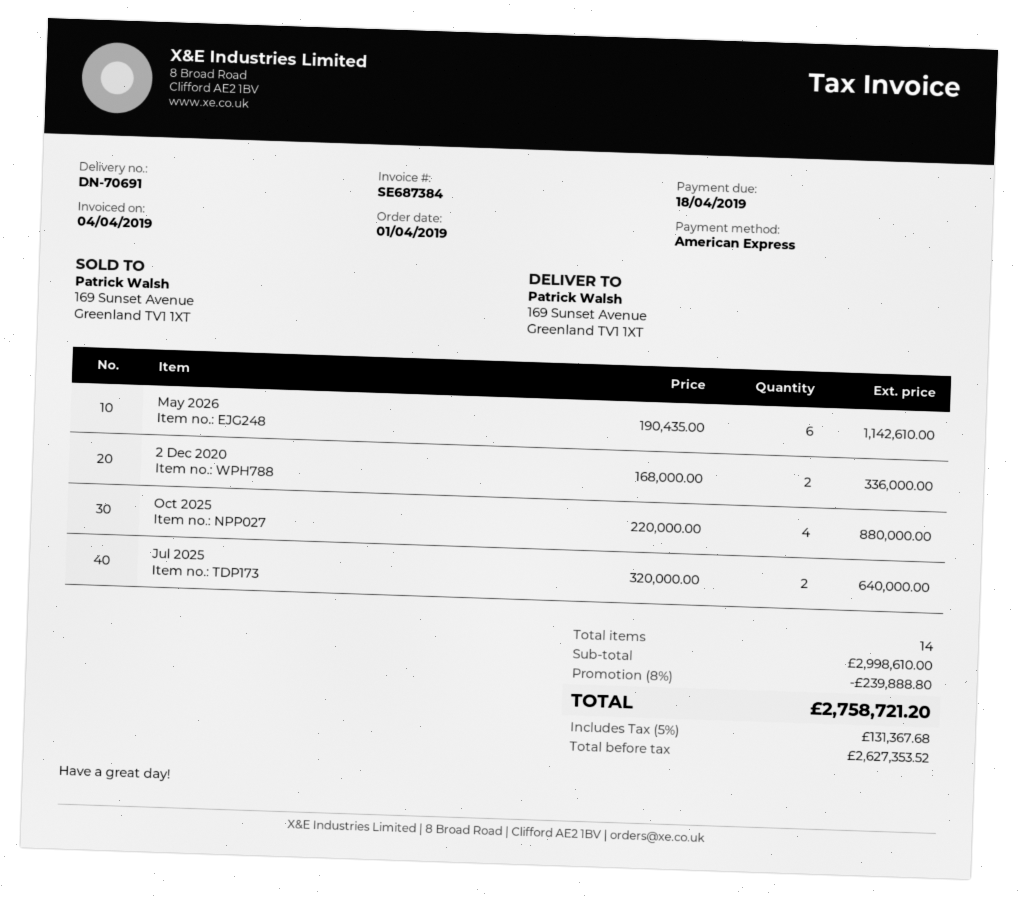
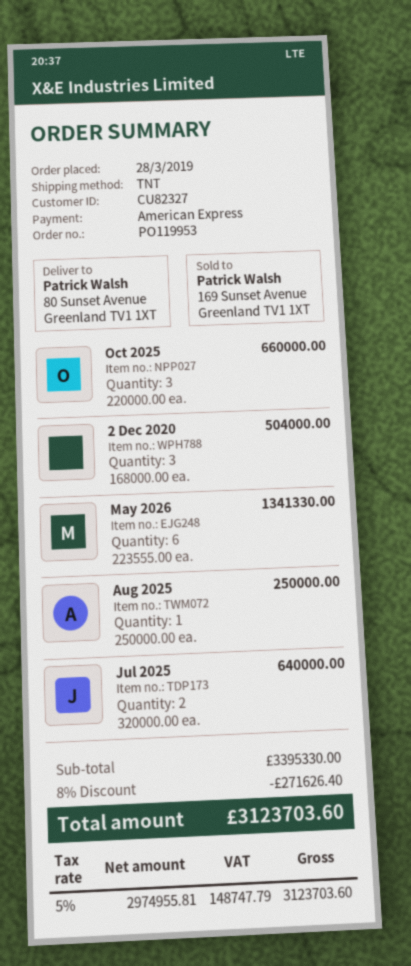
order date: 2019-04-01 -> 2019-03-28
ship to: 169 Sunset Avenue, Greenland TV1 1XT -> 80 Sunset Avenue, Greenland TV1 1XT
May 2026: 6 x 190435.00 = 1142610.00 -> 6 x 223555.00 = 1341330.00
2 Dec 2020: 2 x 168000.00 = 336000.00 -> 3 x 168000.00 = 504000.00
Oct 2025: 4 x 220000.00 = 880000.00 -> 3 x 220000.00 = 660000.00
Aug 2025: none -> 1 x 250000.00 = 250000.00
subtotal: 2998610.00 -> 3395330.00
discount: 8% = 239888.80 -> 8% = 271626.40
net: 2627353.52 -> 2974955.81
tax: 5% = 131367.68 -> 5% = 148747.79
total: 2758721.20 -> 3123703.60

